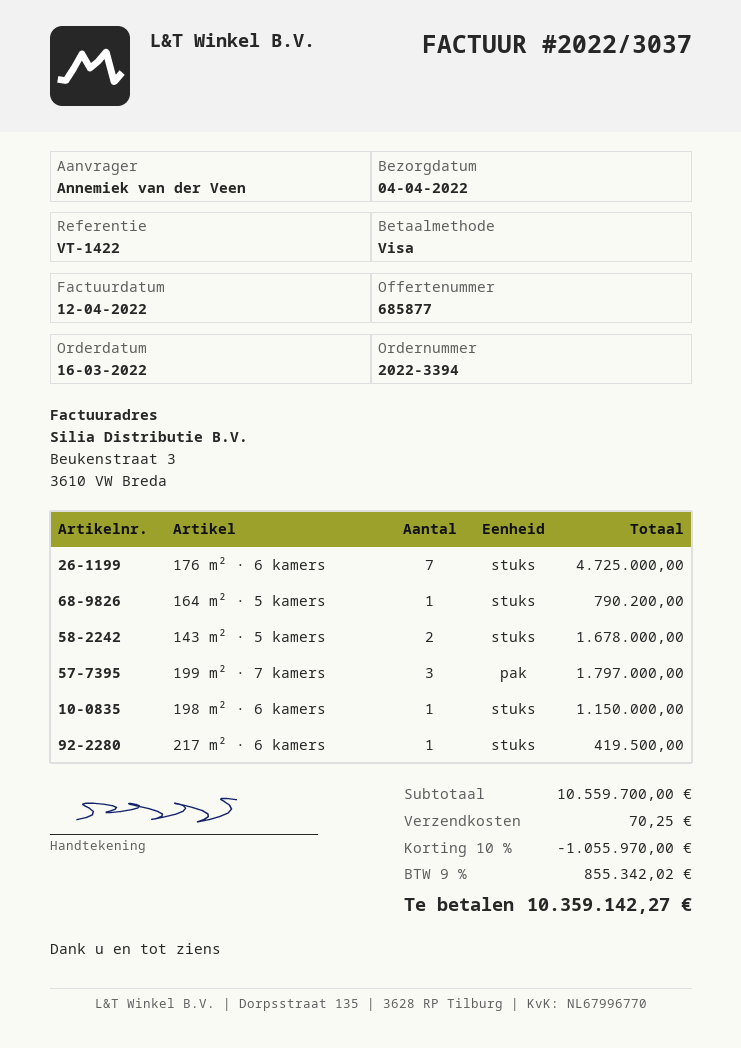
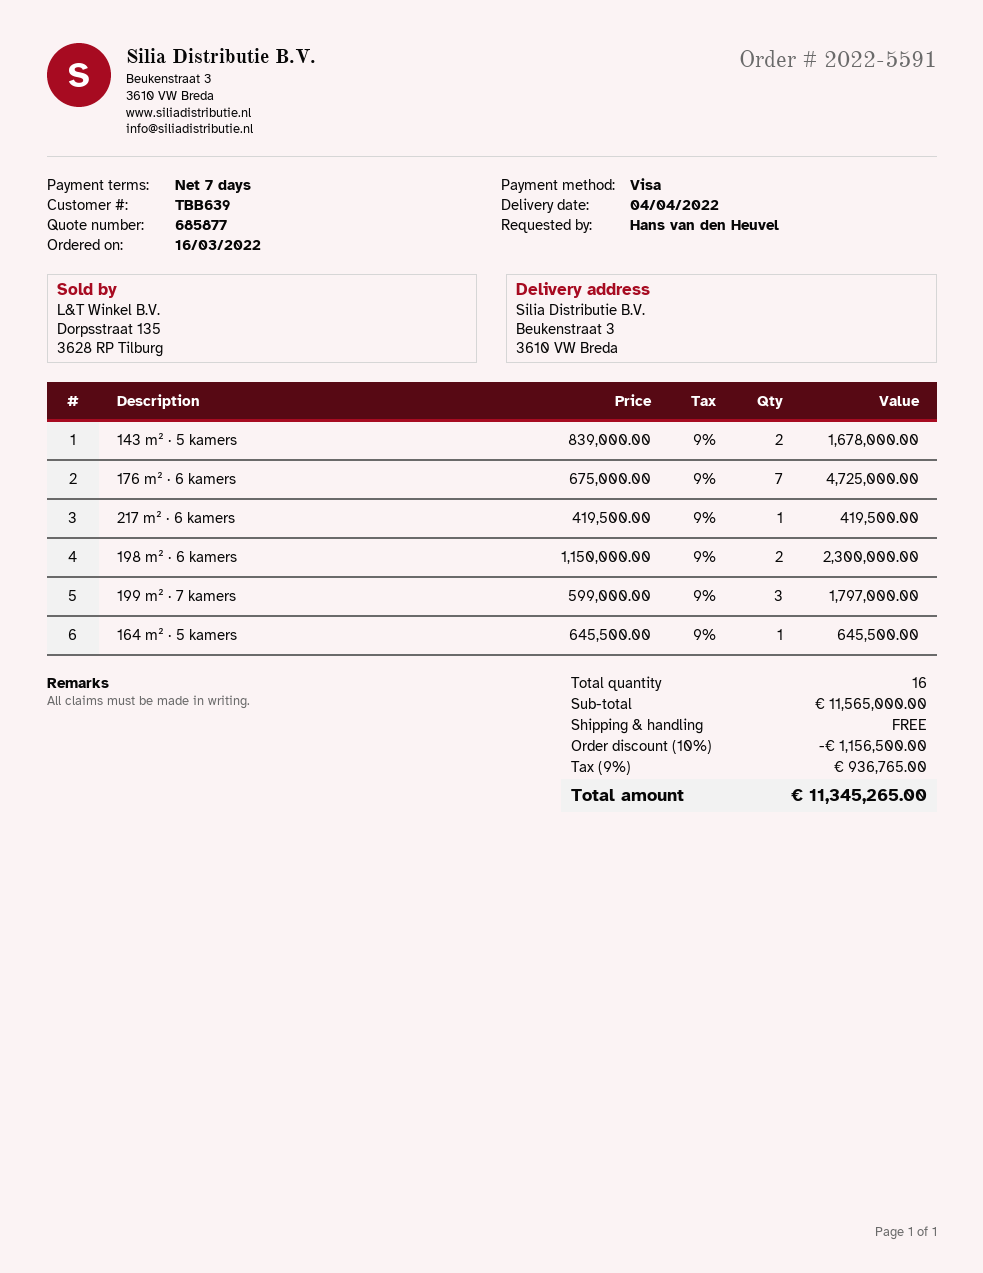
order number: 2022-3394 -> 2022-5591
ordered by: Annemiek van der Veen -> Hans van den Heuvel
164 m² · 5 kamers: 1 for 790200.00 -> 1 for 645500.00
198 m² · 6 kamers: 1 for 1150000.00 -> 2 for 2300000.00
subtotal: 10559700.00 -> 11565000.00
discount: 10% = 1055970.00 -> 10% = 1156500.00
shipping: 70.25 -> 0.00
tax: 9% = 855342.02 -> 9% = 936765.00
total: 10359142.27 -> 11345265.00

